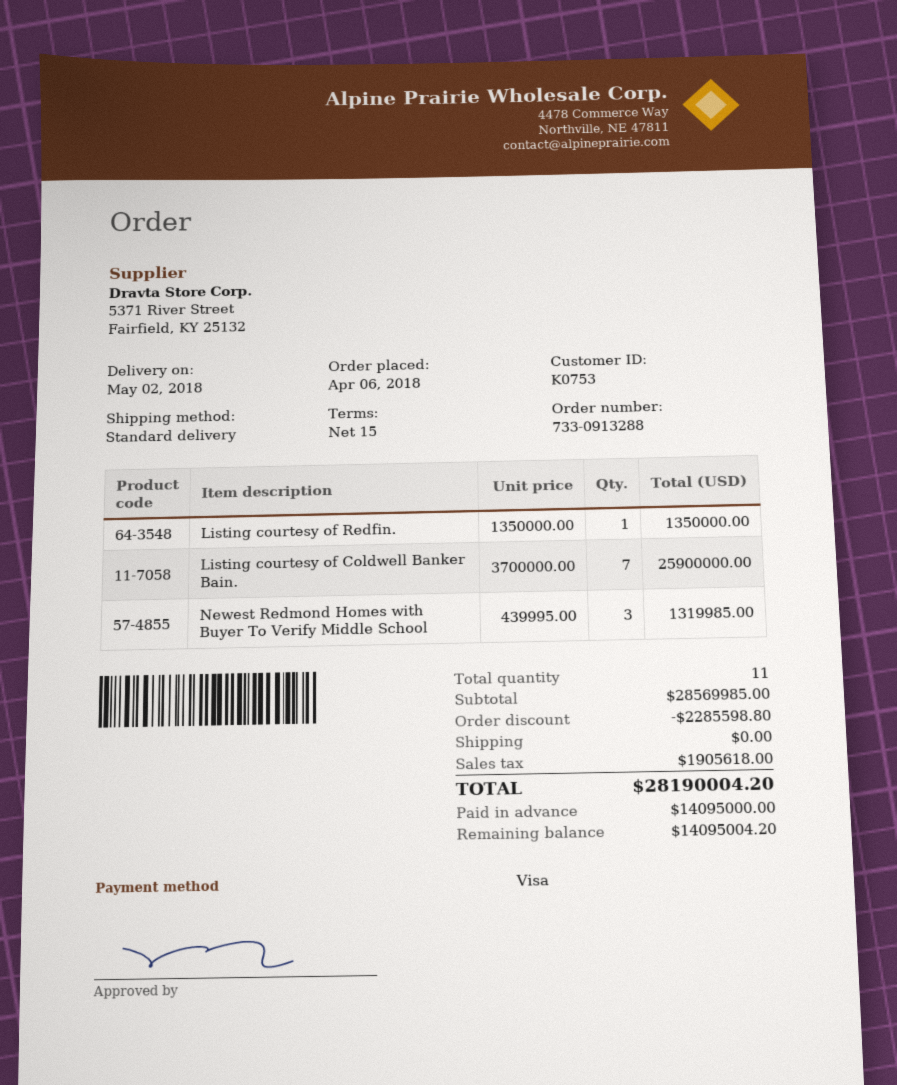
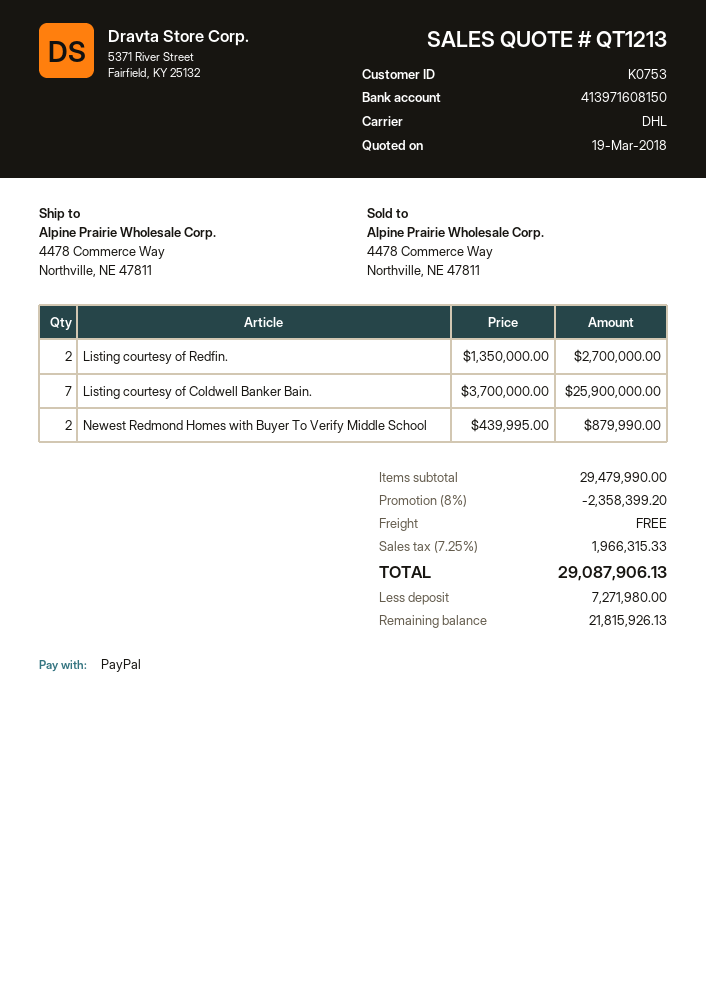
payment method: Visa -> PayPal
shipping method: standard -> DHL
Listing courtesy of Redfin.: 1 x 1350000.00 = 1350000.00 -> 2 x 1350000.00 = 2700000.00
Newest Redmond Homes with Buyer To Verify Middle School: 3 x 439995.00 = 1319985.00 -> 2 x 439995.00 = 879990.00
subtotal: 28569985.00 -> 29479990.00
discount: 2285598.80 -> 2358399.20
tax: 1905618.00 -> 1966315.33
total: 28190004.20 -> 29087906.13
deposit: 14095000.00 -> 7271980.00
balance: 14095004.20 -> 21815926.13

